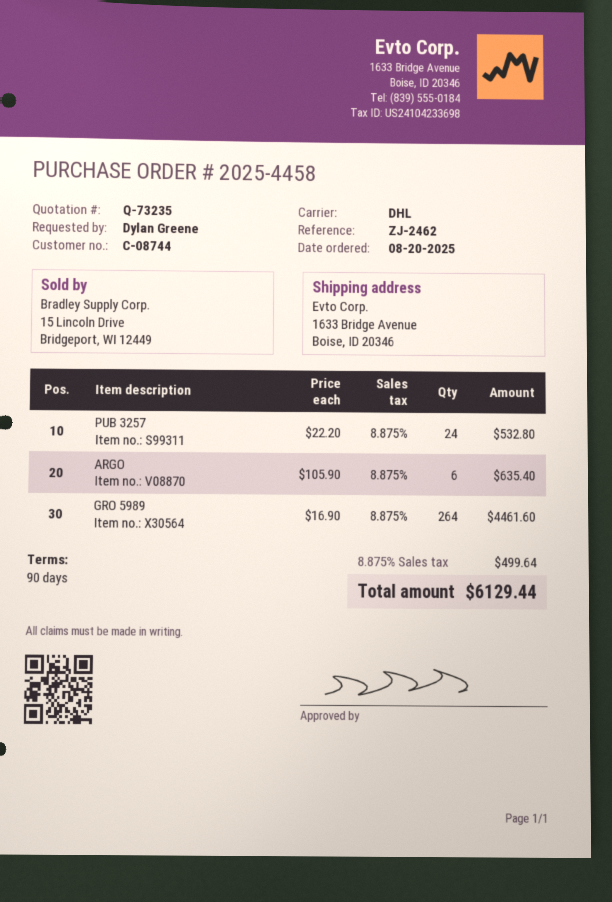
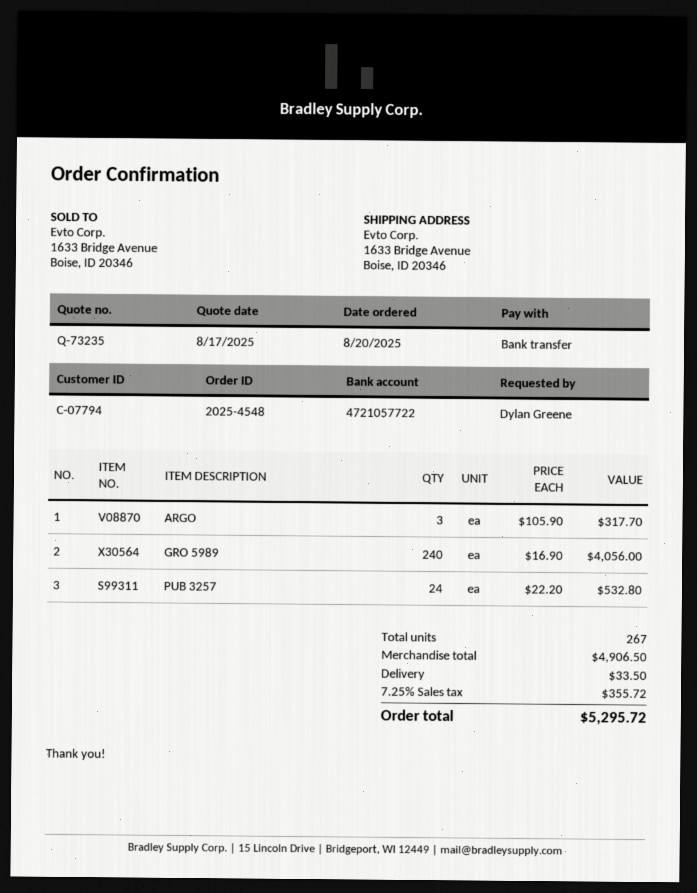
order number: 2025-4458 -> 2025-4548
customer number: C-08744 -> C-07794
ARGO: 6 x 105.90 = 635.40 -> 3 x 105.90 = 317.70
GRO 5989: 264 x 16.90 = 4461.60 -> 240 x 16.90 = 4056.00
shipping: none -> 33.50
tax: 8.875% = 499.64 -> 7.25% = 355.72
total: 6129.44 -> 5295.72

